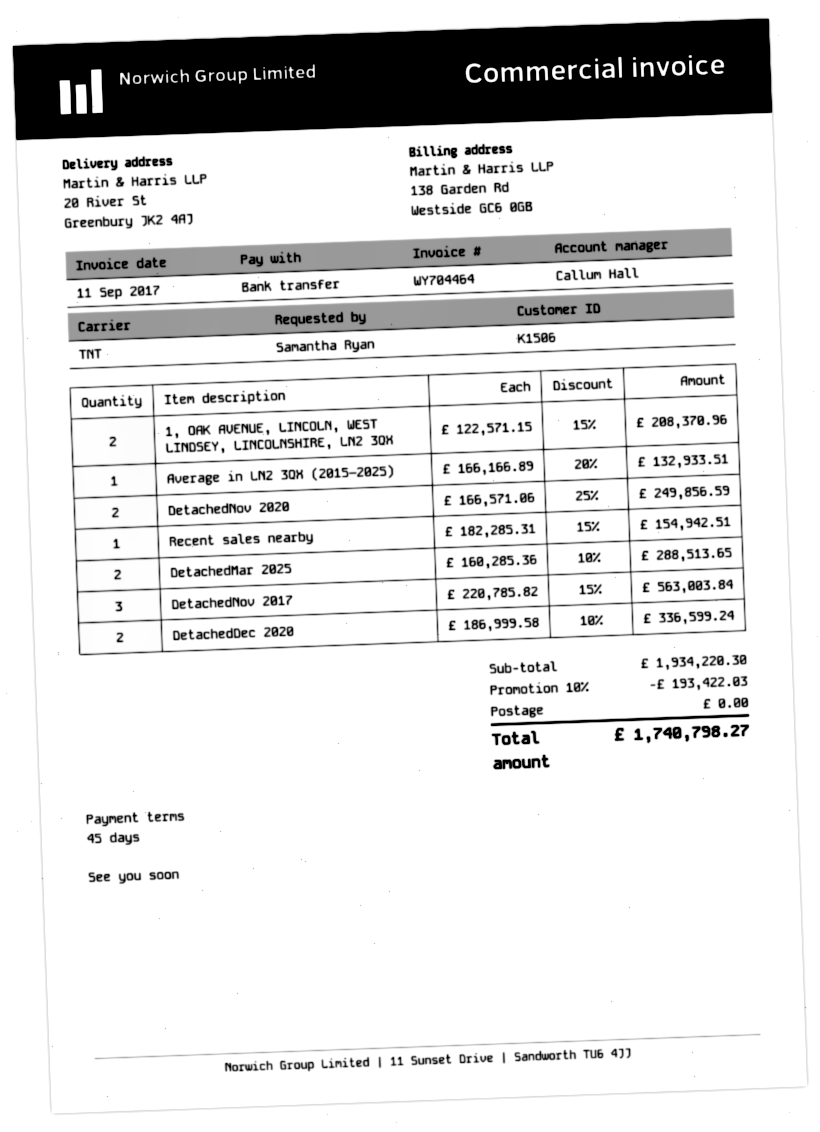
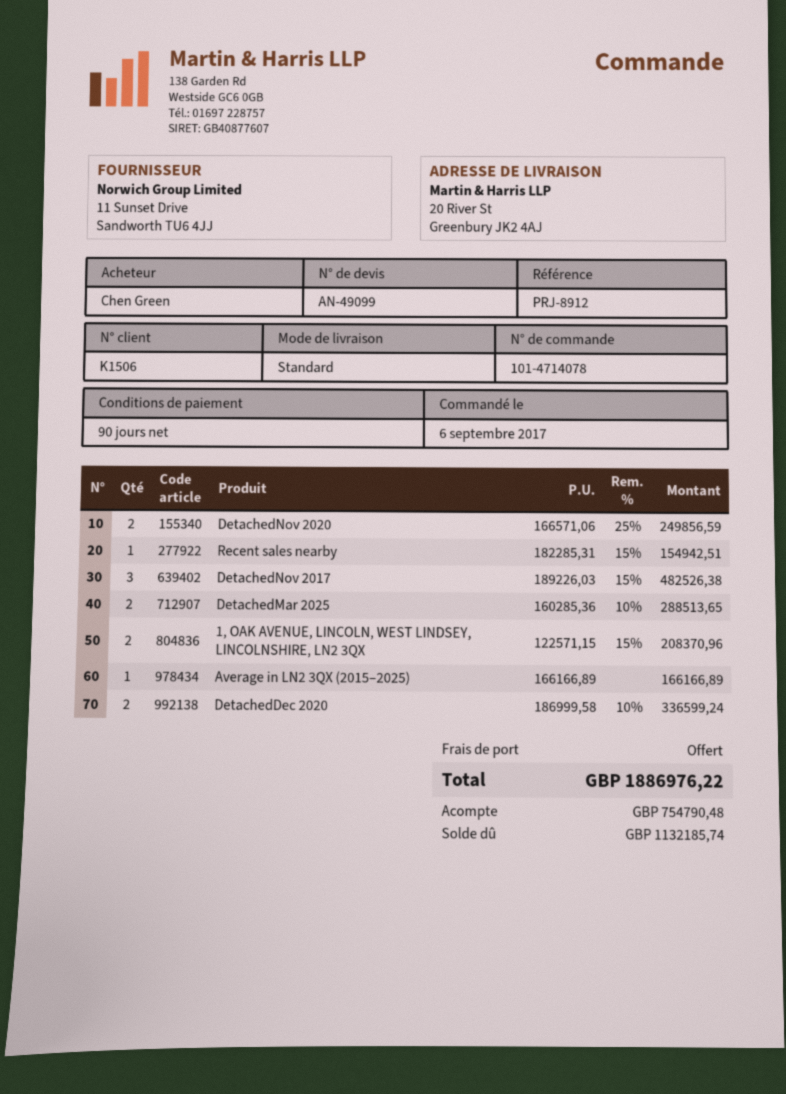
payment terms: 45 days -> 90 days
ordered by: Samantha Ryan -> Chen Green
shipping method: TNT -> standard
Average in LN2 3QX (2015–2025): 1 x 166166.89 - 20% = 132933.51 -> 1 x 166166.89 = 166166.89
DetachedNov 2017: 3 x 220785.82 - 15% = 563003.84 -> 3 x 189226.03 - 15% = 482526.38
discount: 10% = 193422.03 -> none
total: 1740798.27 -> 1886976.22

